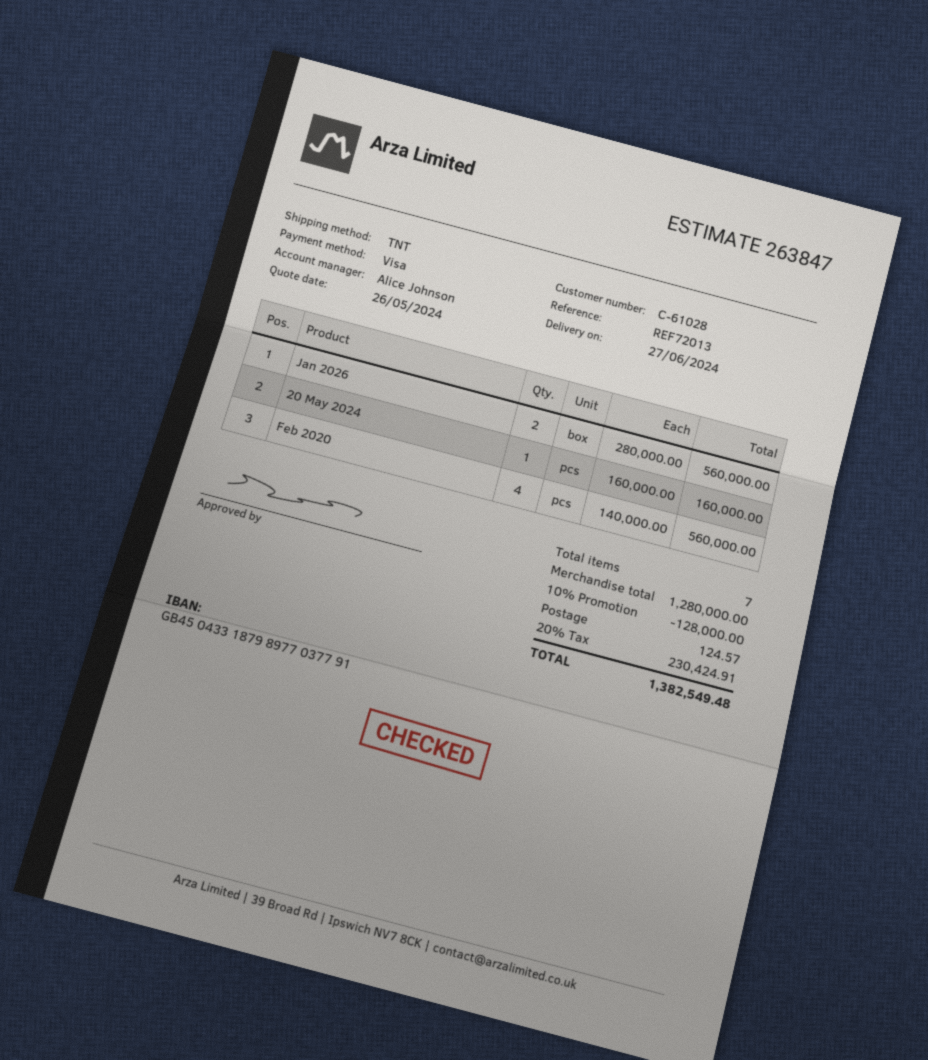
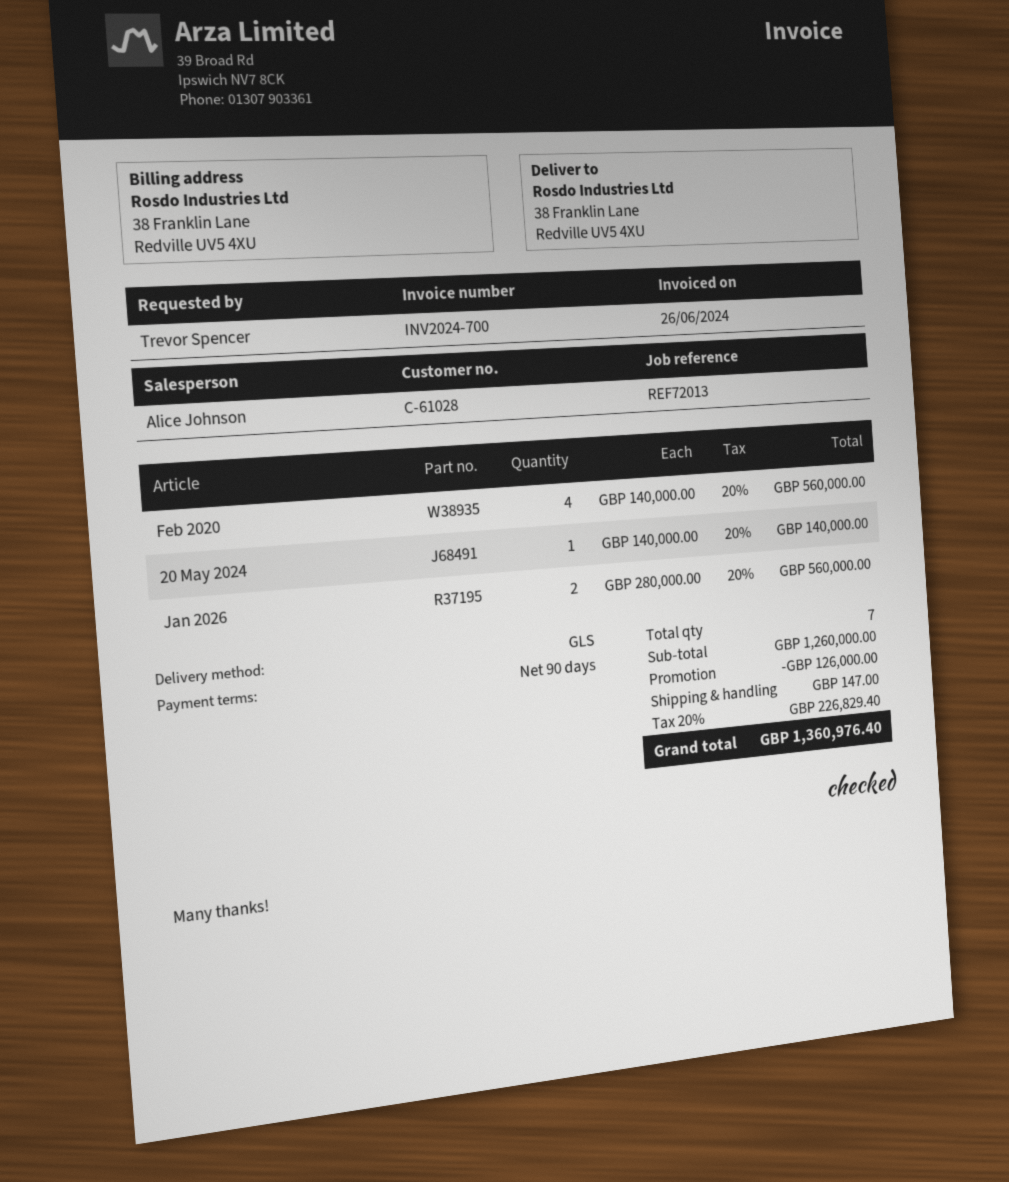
shipping method: TNT -> GLS
20 May 2024: 1 x 160000.00 = 160000.00 -> 1 x 140000.00 = 140000.00
subtotal: 1280000.00 -> 1260000.00
discount: 128000.00 -> 126000.00
shipping: 124.57 -> 147.00
tax: 20% = 230424.91 -> 20% = 226829.40
total: 1382549.48 -> 1360976.40

